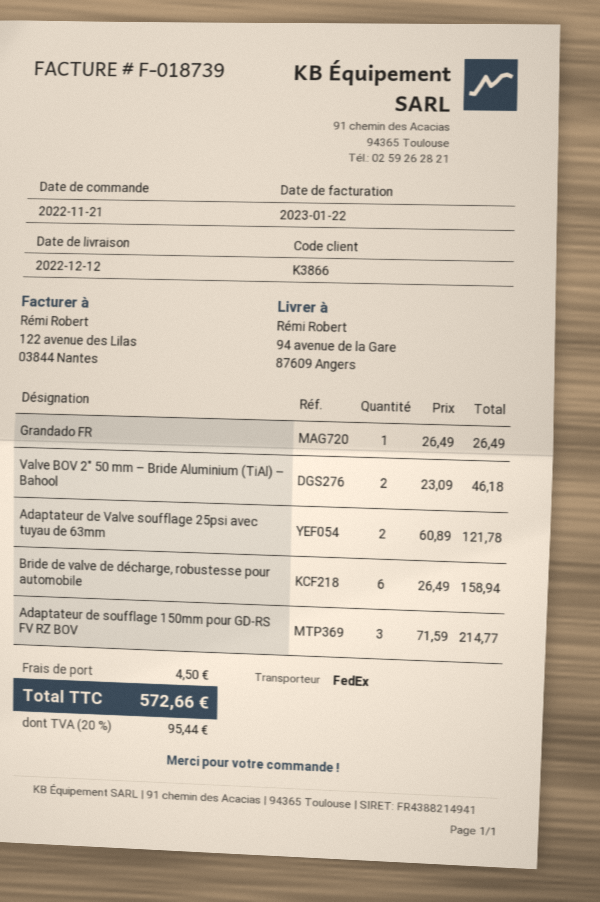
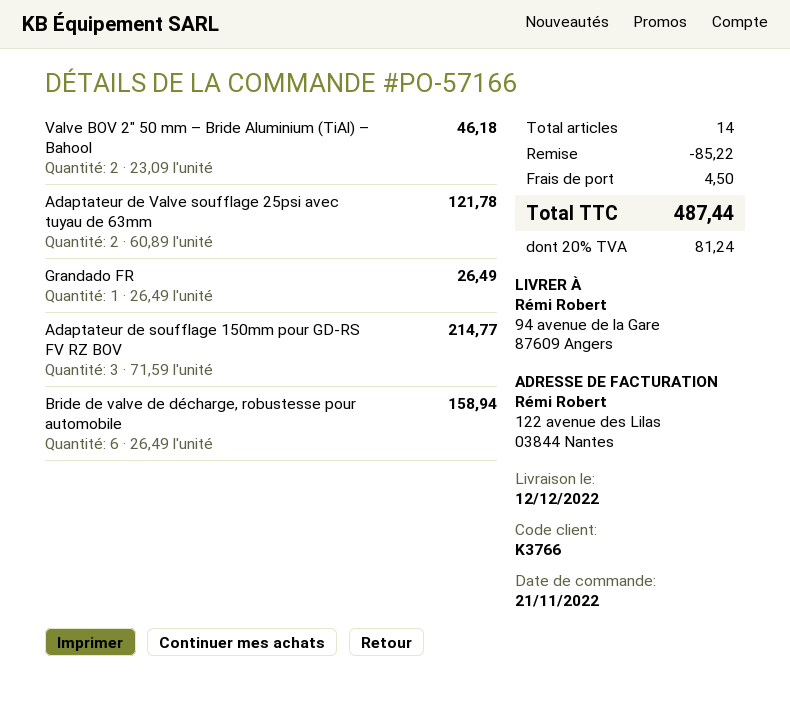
customer number: K3866 -> K3766
discount: none -> 85.22
tax: 20% = 95.44 -> 20% = 81.24
total: 572.66 -> 487.44

